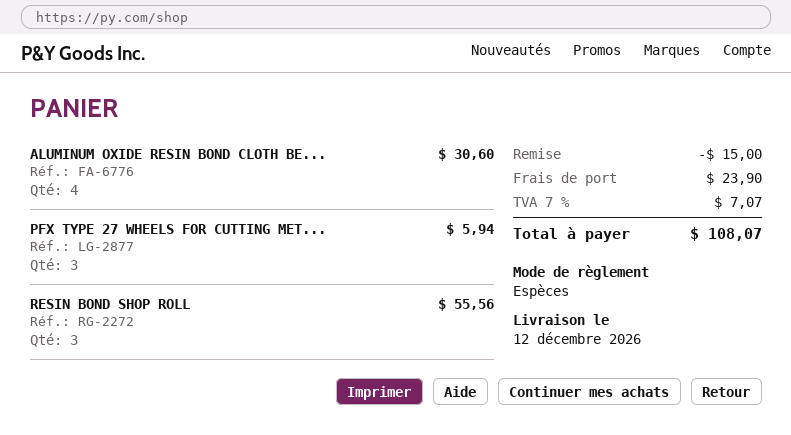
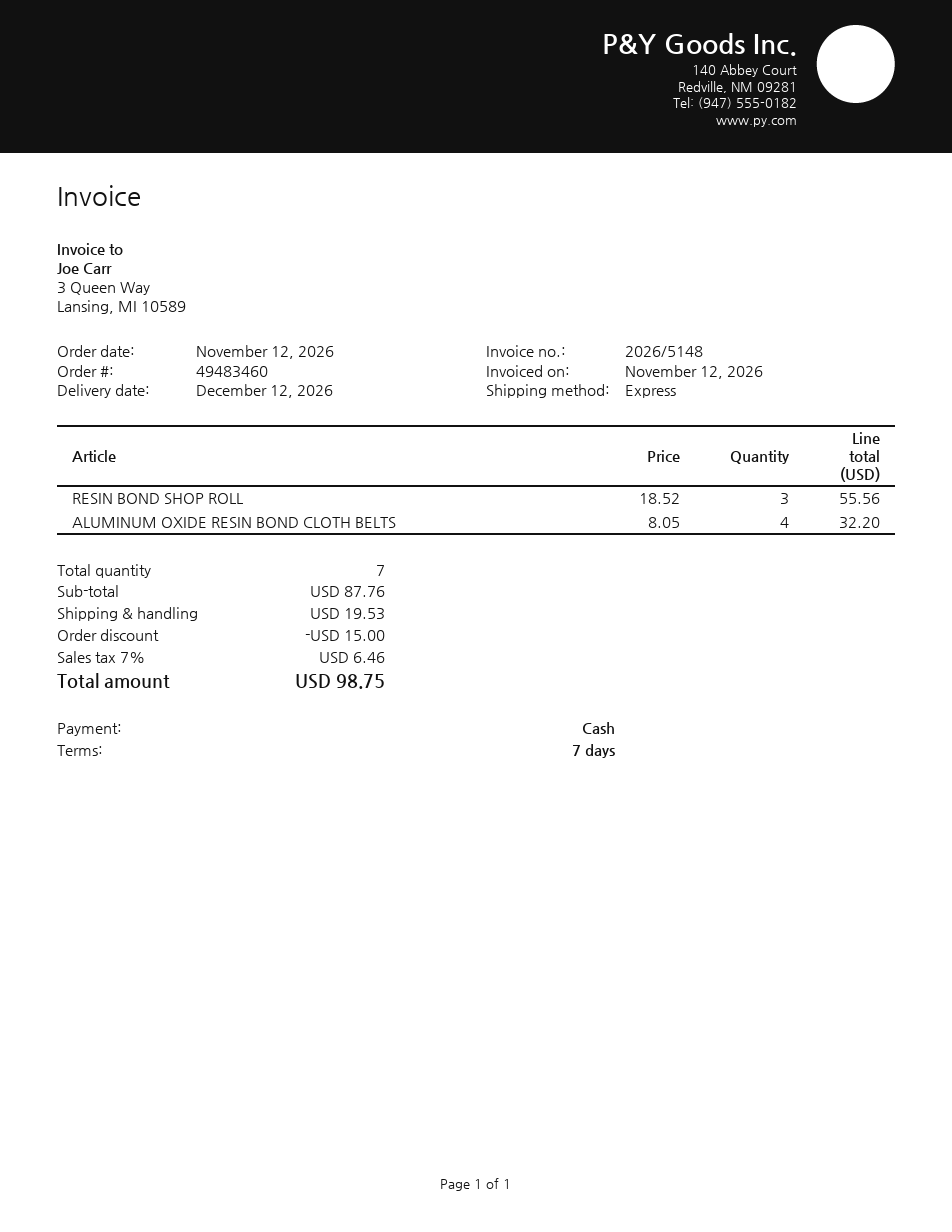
ALUMINUM OXIDE RESIN BOND CLOTH BE...: 4 for 30.60 -> 4 for 32.20
PFX TYPE 27 WHEELS FOR CUTTING MET...: 3 for 5.94 -> none
shipping: 23.90 -> 19.53
tax: 7% = 7.07 -> 7% = 6.46
total: 108.07 -> 98.75

